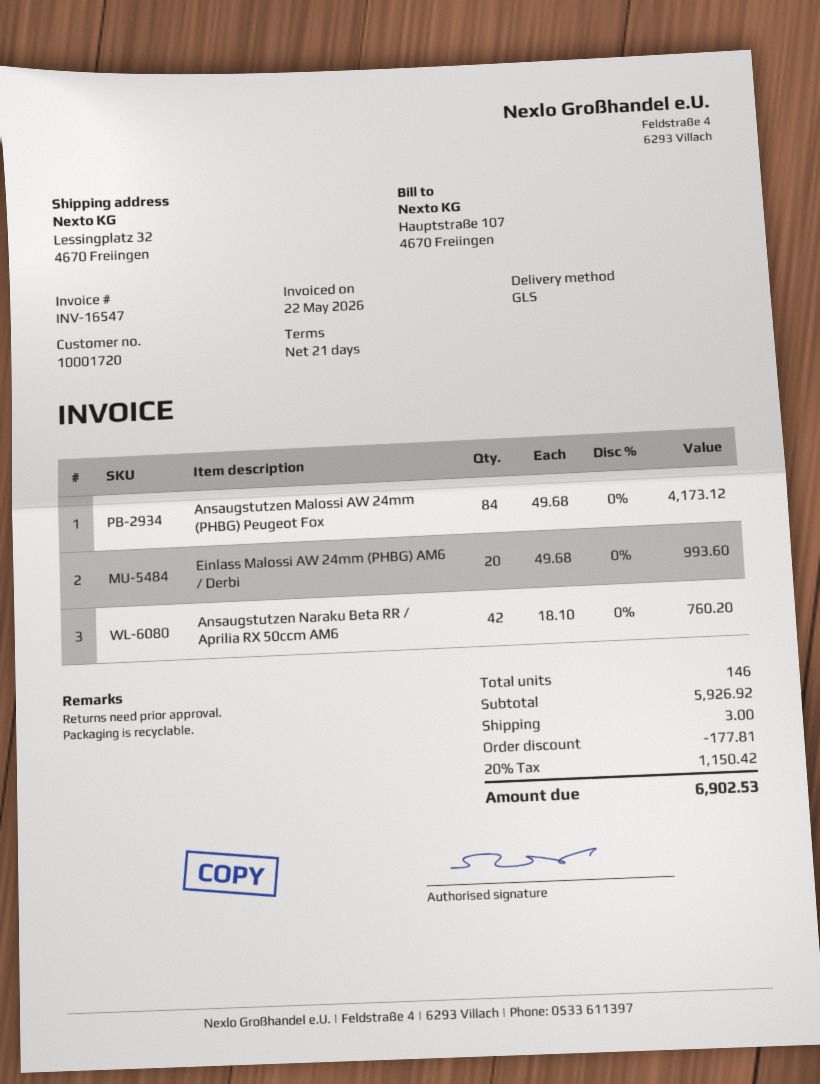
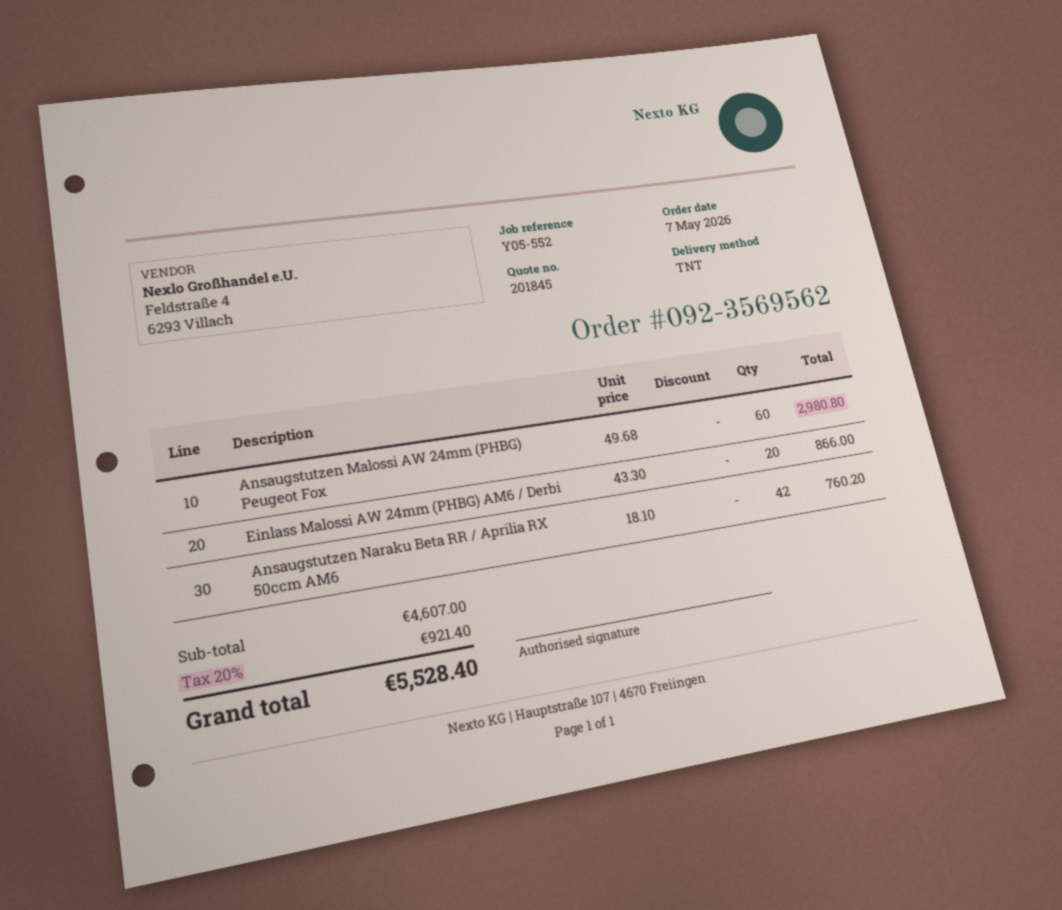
shipping method: GLS -> TNT
Ansaugstutzen Malossi AW 24mm (PHBG) Peugeot Fox: 84 x 49.68 = 4173.12 -> 60 x 49.68 = 2980.80
Einlass Malossi AW 24mm (PHBG) AM6 / Derbi: 20 x 49.68 = 993.60 -> 20 x 43.30 = 866.00
subtotal: 5926.92 -> 4607.00
discount: 177.81 -> none
shipping: 3.00 -> none
tax: 20% = 1150.42 -> 20% = 921.40
total: 6902.53 -> 5528.40

